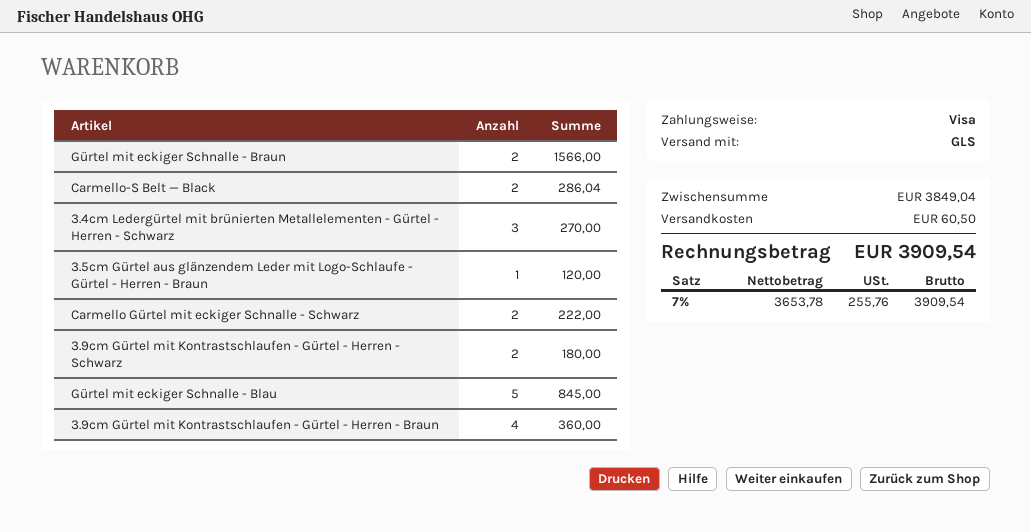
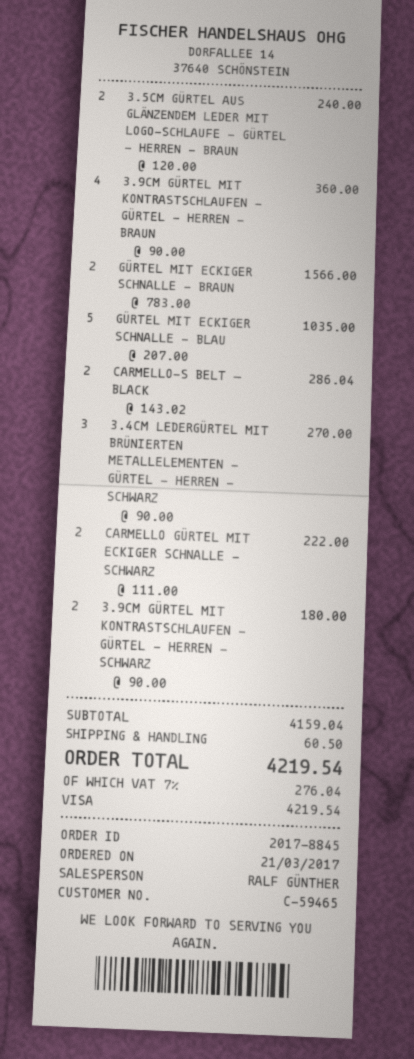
3.5cm Gürtel aus glänzendem Leder mit Logo-Schlaufe - Gürtel - Herren - Braun: 1 for 120.00 -> 2 for 240.00
Gürtel mit eckiger Schnalle - Blau: 5 for 845.00 -> 5 for 1035.00
subtotal: 3849.04 -> 4159.04
tax: 7% = 255.76 -> 7% = 276.04
total: 3909.54 -> 4219.54

